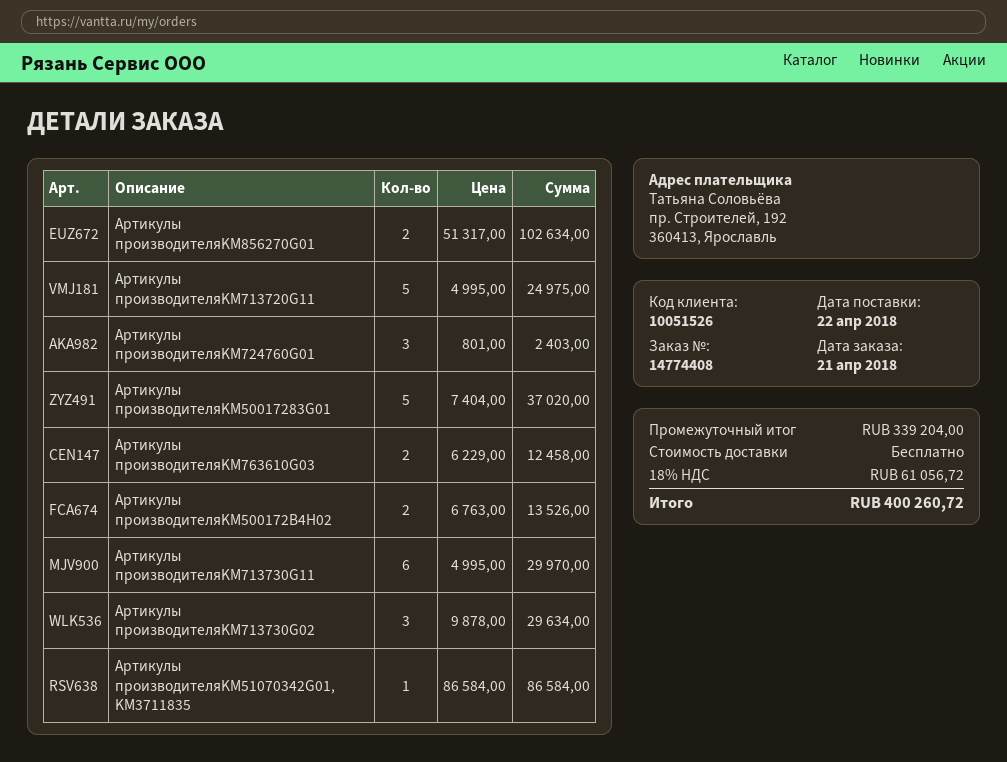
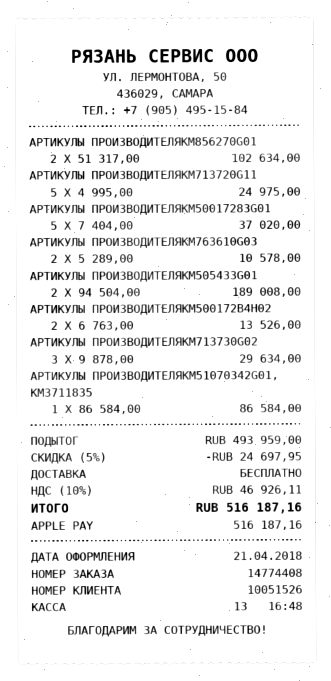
Артикулы производителяKM724760G01: 3 x 801.00 = 2403.00 -> none
Артикулы производителяKM763610G03: 2 x 6229.00 = 12458.00 -> 2 x 5289.00 = 10578.00
Артикулы производителяKM713730G11: 6 x 4995.00 = 29970.00 -> none
АРТИКУЛЫ ПРОИЗВОДИТЕЛЯKM505433G01: none -> 2 x 94504.00 = 189008.00
subtotal: 339204.00 -> 493959.00
discount: none -> 5% = 24697.95
tax: 18% = 61056.72 -> 10% = 46926.11
total: 400260.72 -> 516187.16

